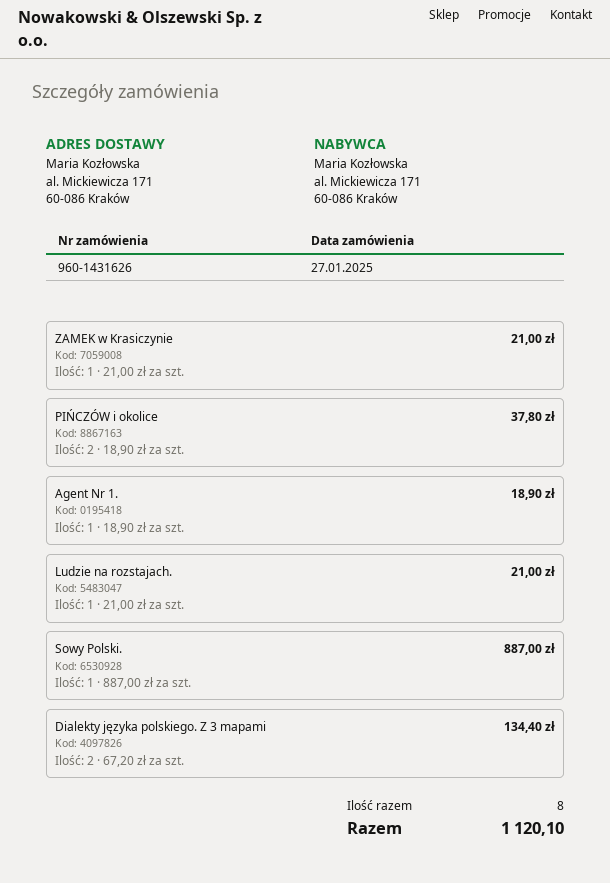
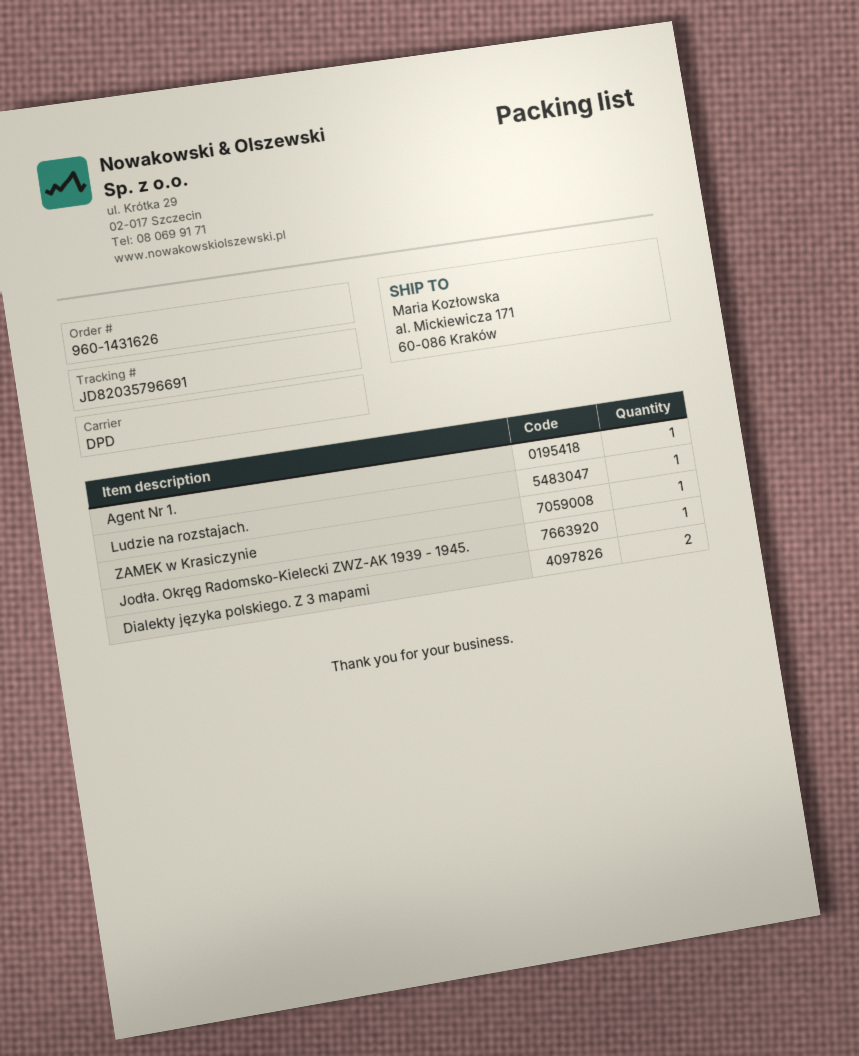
PIŃCZÓW i okolice: 2 -> none
Sowy Polski.: 1 -> none
Jodła. Okręg Radomsko-Kielecki ZWZ-AK 1939 - 1945.: none -> 1

